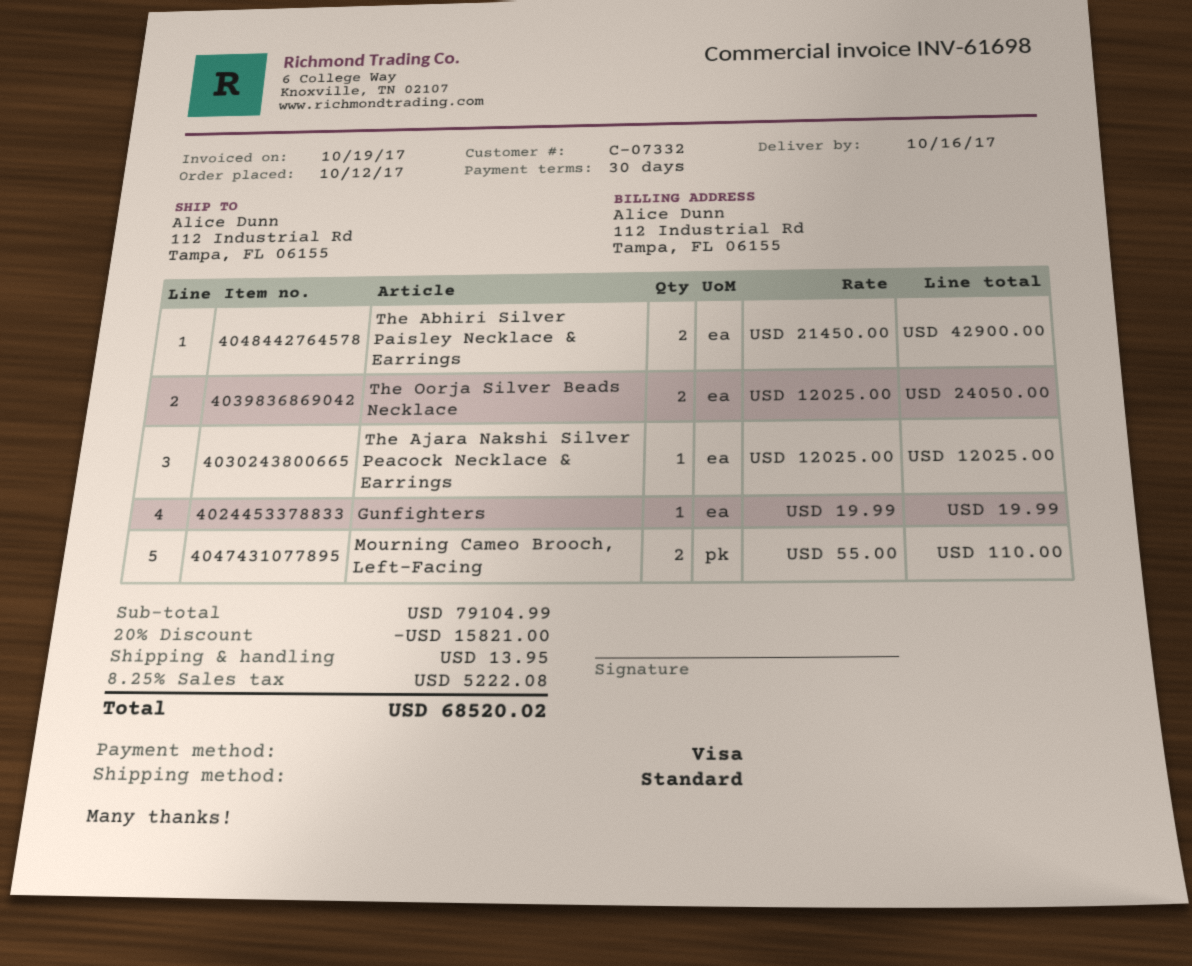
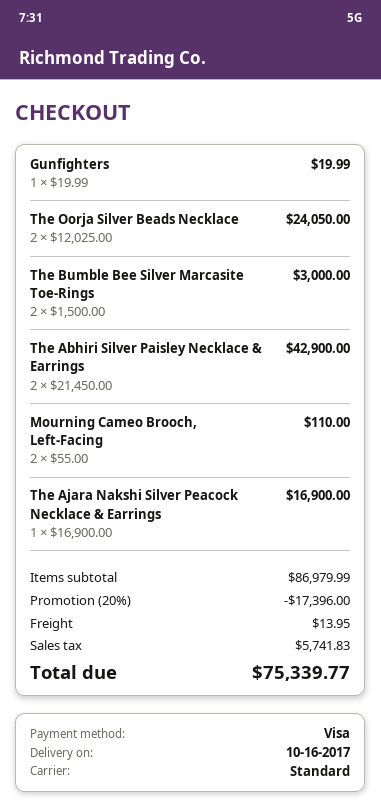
The Ajara Nakshi Silver Peacock Necklace & Earrings: 1 x 12025.00 = 12025.00 -> 1 x 16900.00 = 16900.00
The Bumble Bee Silver Marcasite Toe-Rings: none -> 2 x 1500.00 = 3000.00
subtotal: 79104.99 -> 86979.99
discount: 20% = 15821.00 -> 20% = 17396.00
tax: 5222.08 -> 5741.83
total: 68520.02 -> 75339.77

